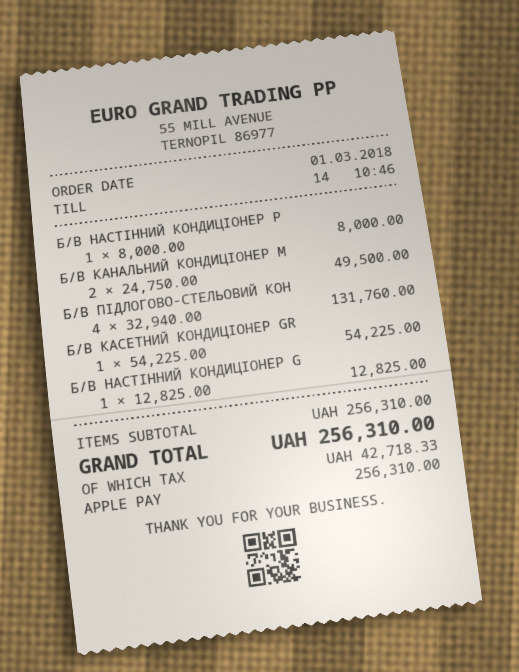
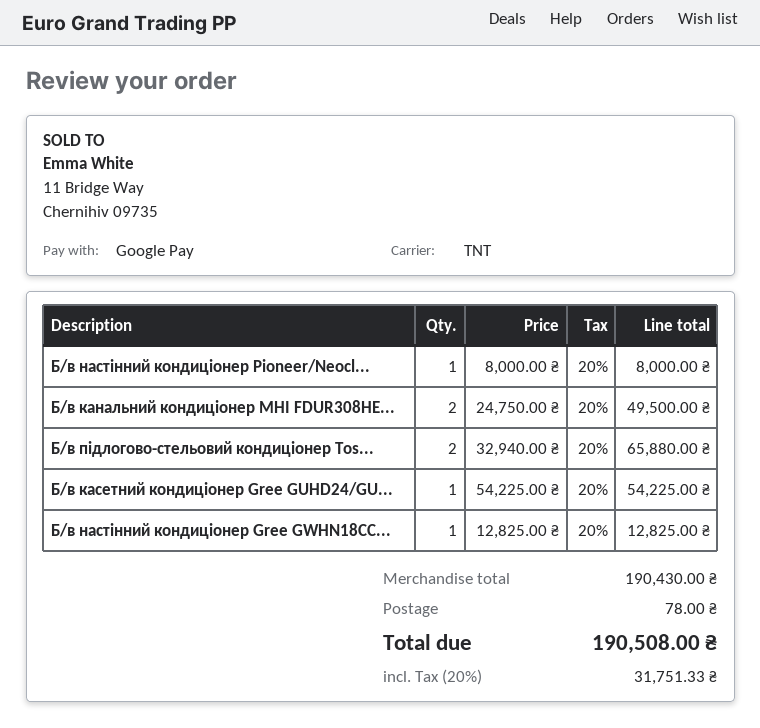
payment method: Apple Pay -> Google Pay
Б/В ПІДЛОГОВО-СТЕЛЬОВИЙ КОН: 4 x 32940.00 = 131760.00 -> 2 x 32940.00 = 65880.00
subtotal: 256310.00 -> 190430.00
shipping: none -> 78.00
tax: 42718.33 -> 31751.33
total: 256310.00 -> 190508.00

